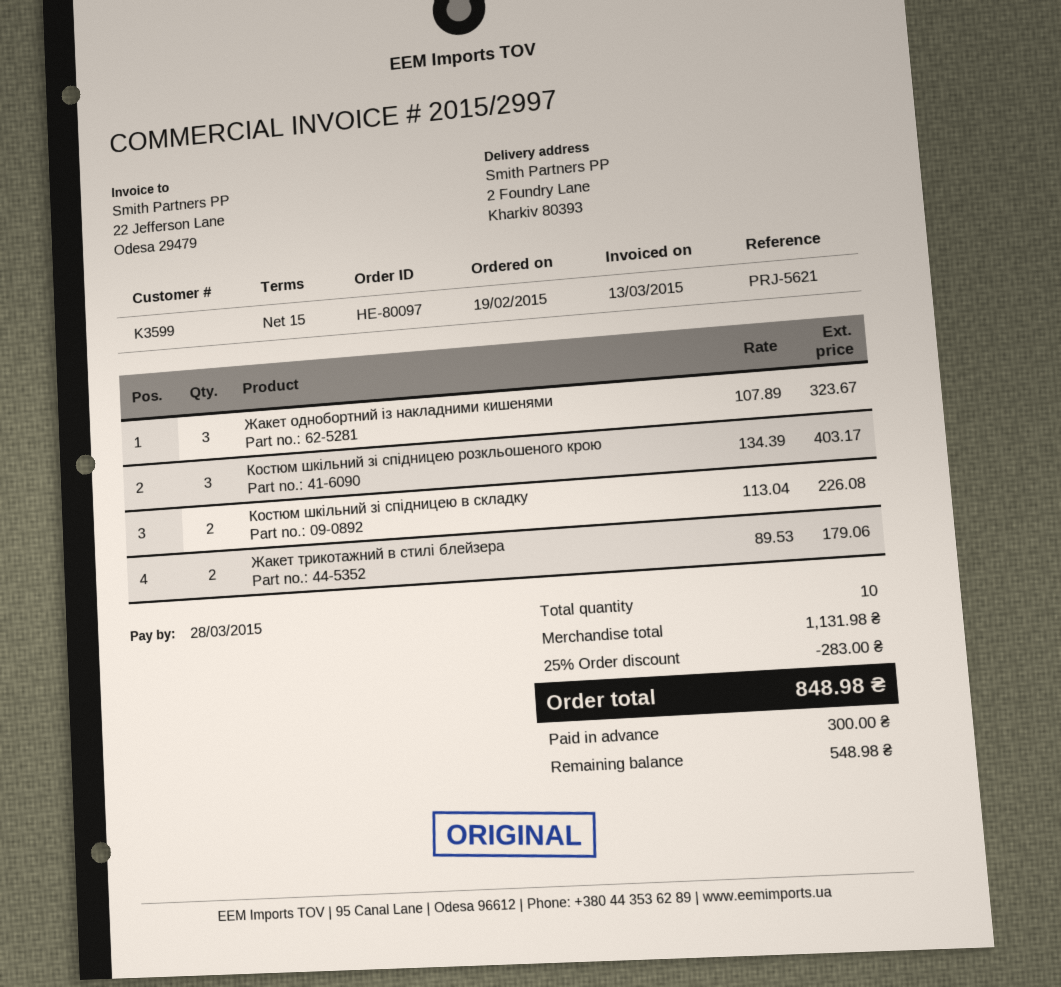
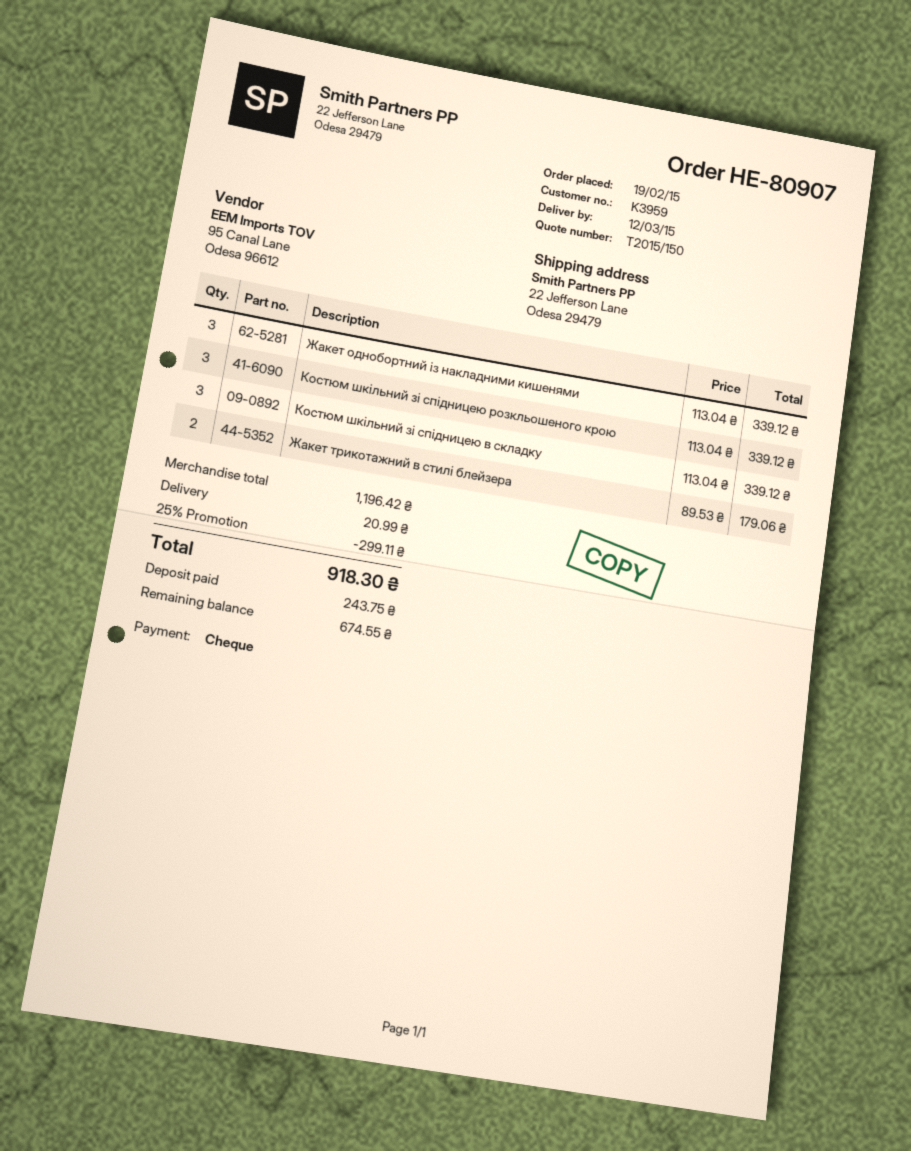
order number: HE-80097 -> HE-80907
customer number: K3599 -> K3959
ship to: 2 Foundry Lane, Kharkiv 80393 -> 22 Jefferson Lane, Odesa 29479
Жакет однобортний із накладними кишенями: 3 x 107.89 = 323.67 -> 3 x 113.04 = 339.12
Костюм шкільний зі спідницею розкльошеного крою: 3 x 134.39 = 403.17 -> 3 x 113.04 = 339.12
Костюм шкільний зі спідницею в складку: 2 x 113.04 = 226.08 -> 3 x 113.04 = 339.12
subtotal: 1131.98 -> 1196.42
discount: 25% = 283.00 -> 25% = 299.11
shipping: none -> 20.99
total: 848.98 -> 918.30
deposit: 300.00 -> 243.75
balance: 548.98 -> 674.55

